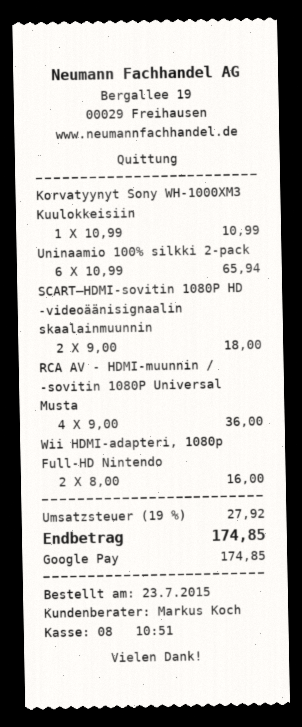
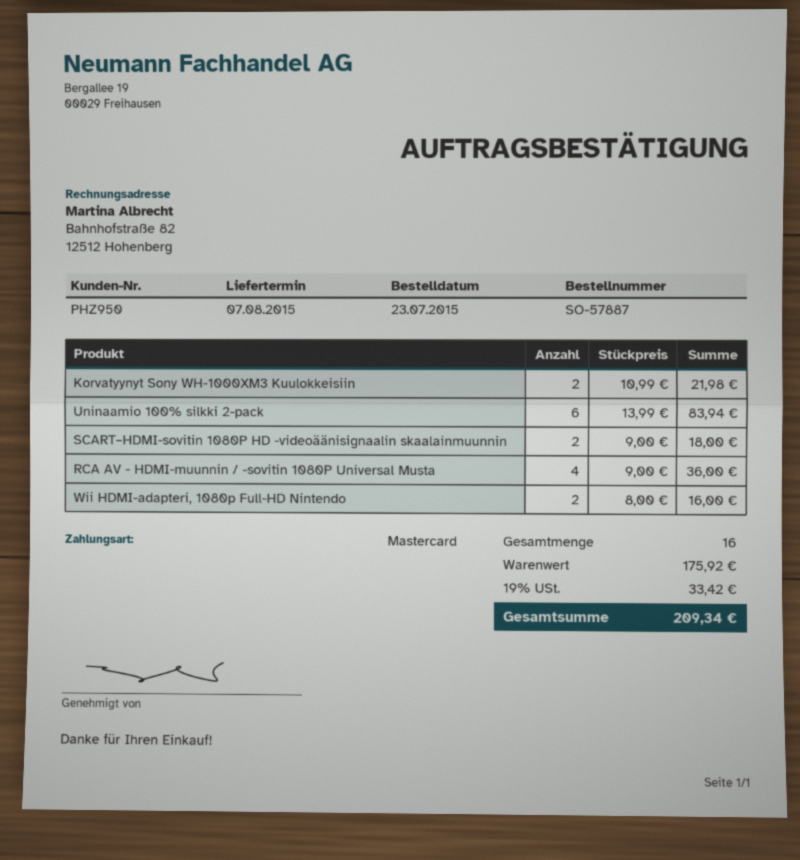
payment method: Google Pay -> Mastercard
Korvatyynyt Sony WH-1000XM3 Kuulokkeisiin: 1 x 10.99 = 10.99 -> 2 x 10.99 = 21.98
Uninaamio 100% silkki 2-pack: 6 x 10.99 = 65.94 -> 6 x 13.99 = 83.94
tax: 19% = 27.92 -> 19% = 33.42
total: 174.85 -> 209.34

